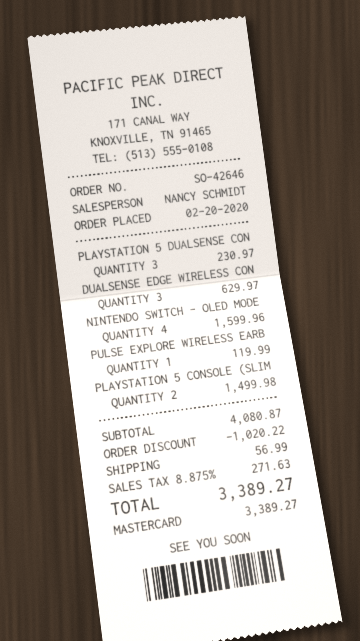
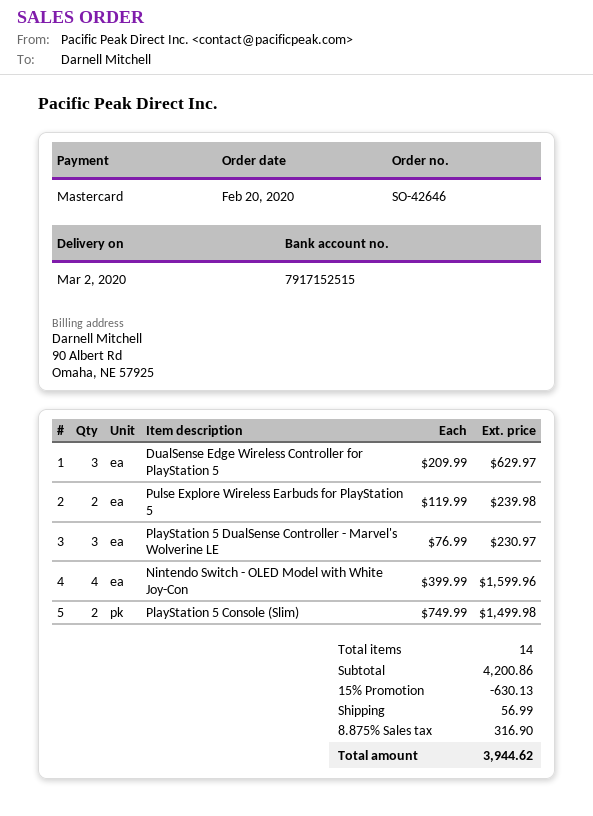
PULSE EXPLORE WIRELESS EARB: 1 for 119.99 -> 2 for 239.98
subtotal: 4080.87 -> 4200.86
discount: 1020.22 -> 630.13
tax: 8.875% = 271.63 -> 8.875% = 316.90
total: 3389.27 -> 3944.62

